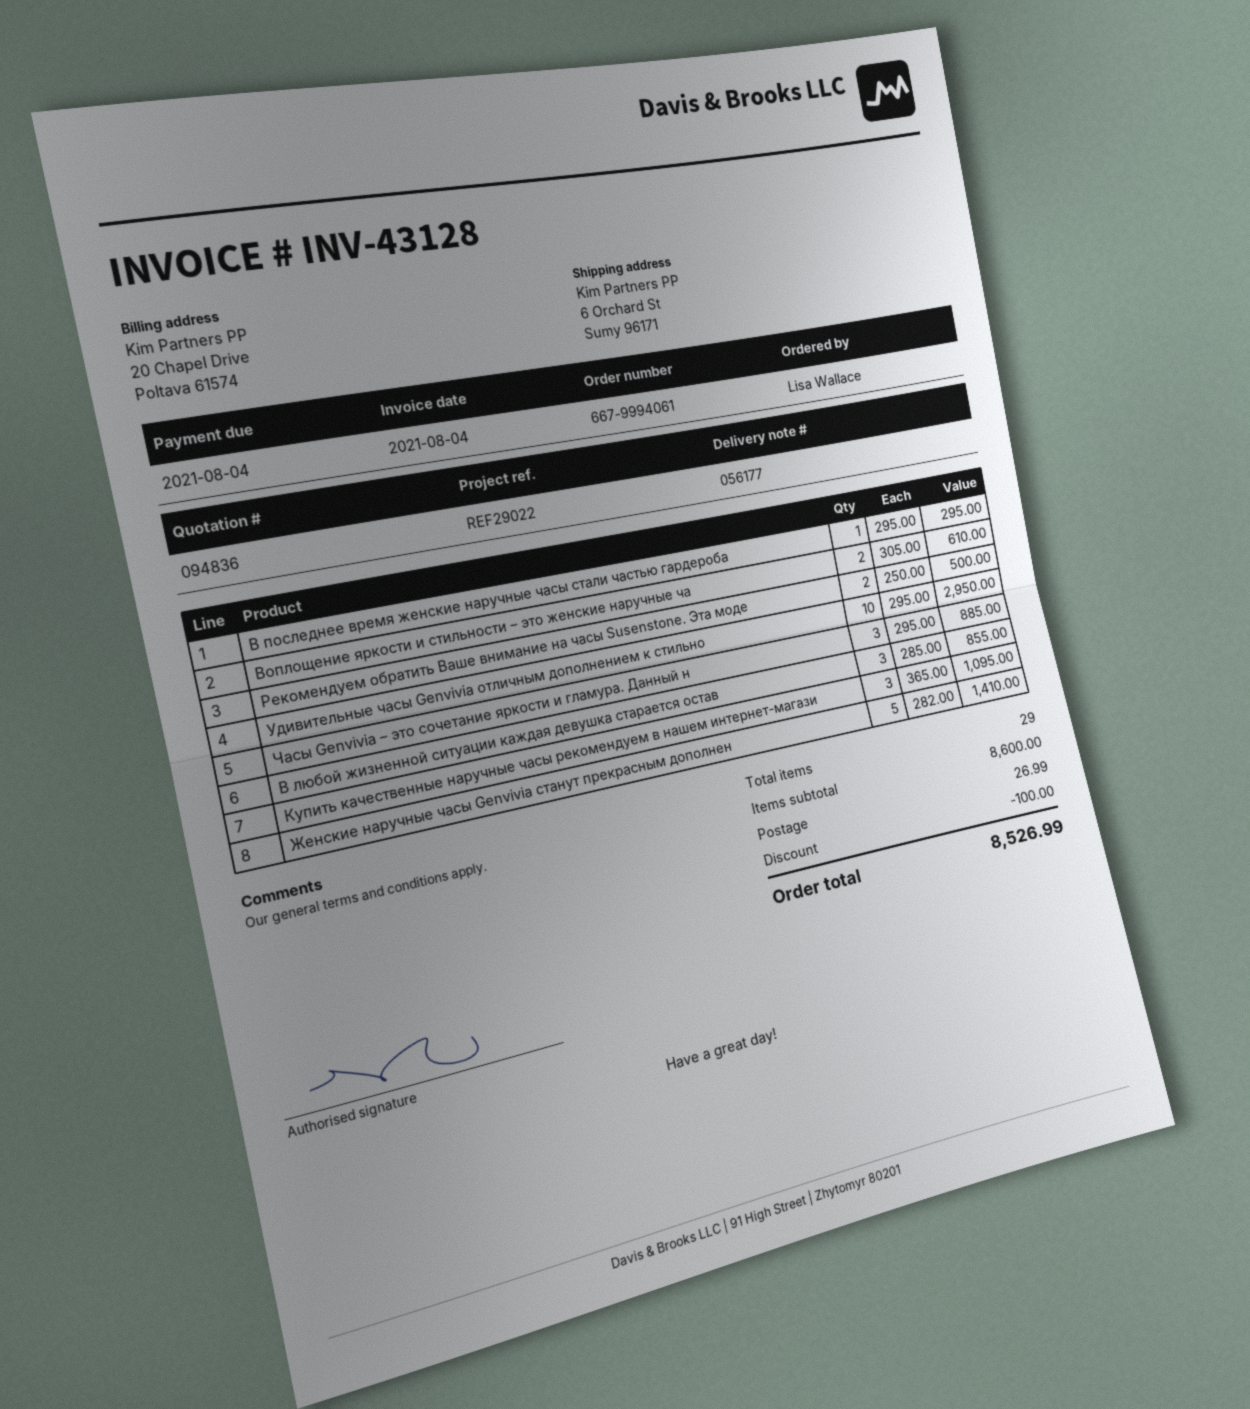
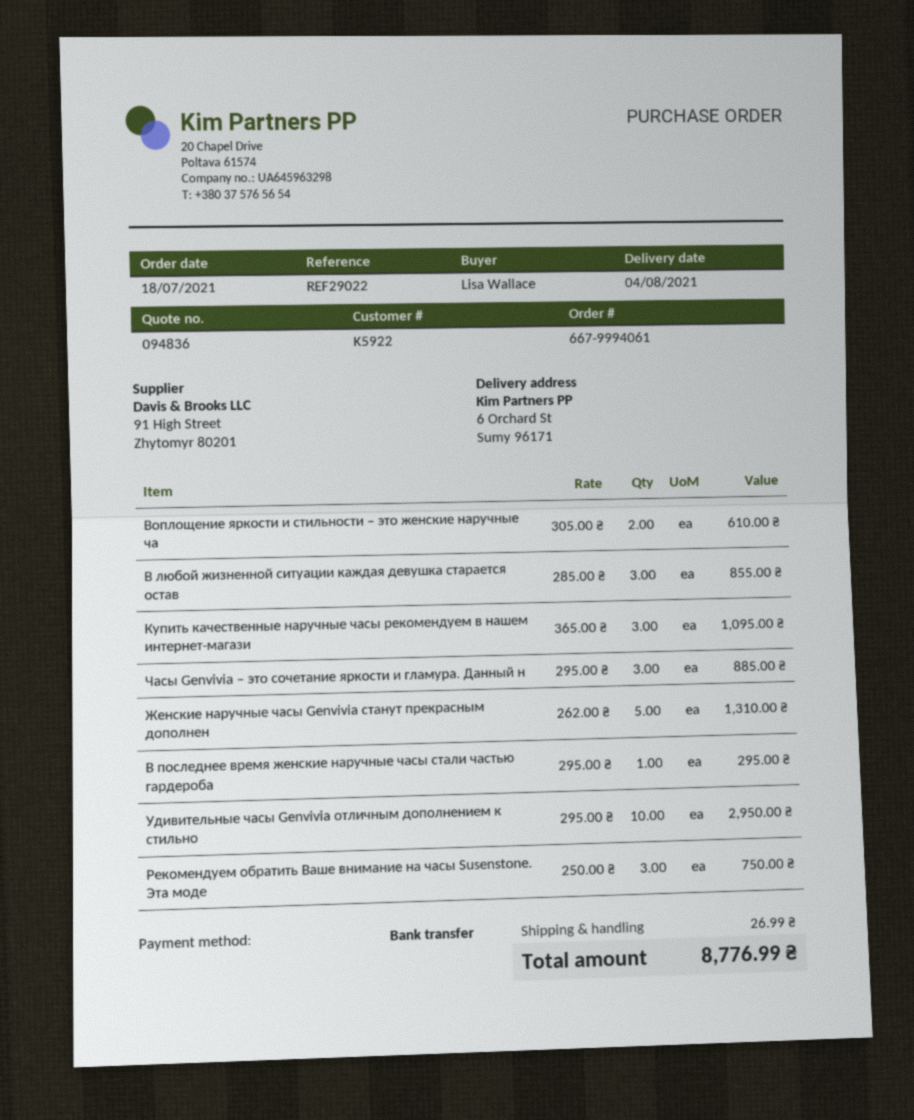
Рекомендуем обратить Ваше внимание на часы Susenstone. Эта моде: 2 x 250.00 = 500.00 -> 3 x 250.00 = 750.00
Женские наручные часы Genvivia станут прекрасным дополнен: 5 x 282.00 = 1410.00 -> 5 x 262.00 = 1310.00
discount: 100.00 -> none
total: 8526.99 -> 8776.99

